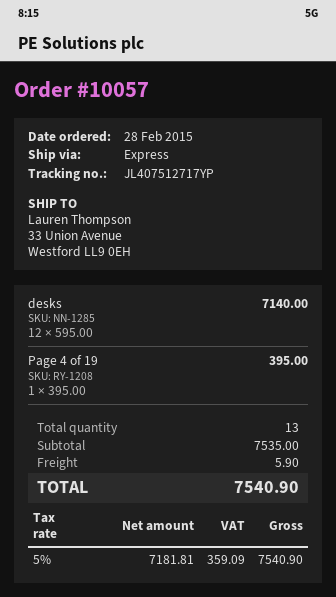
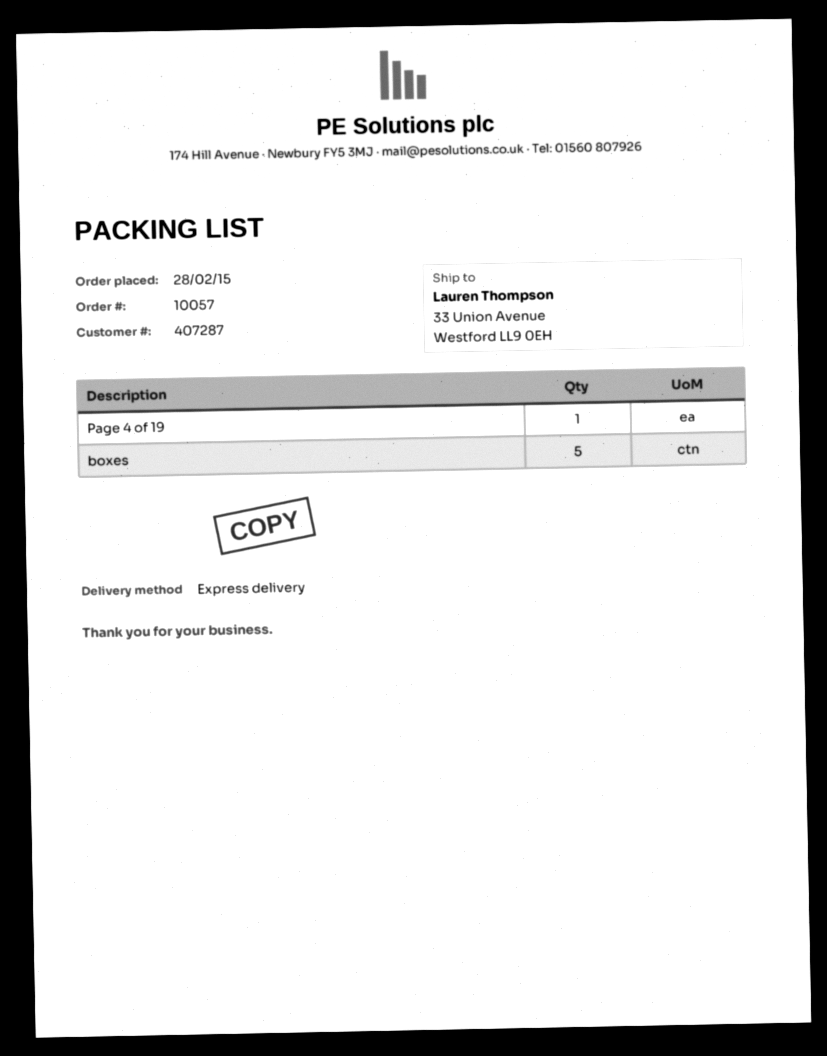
desks: 12 -> none
boxes: none -> 5

